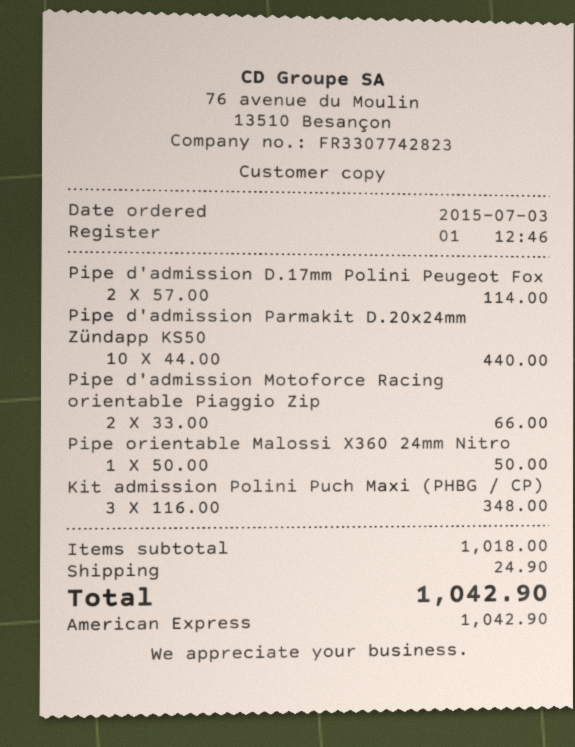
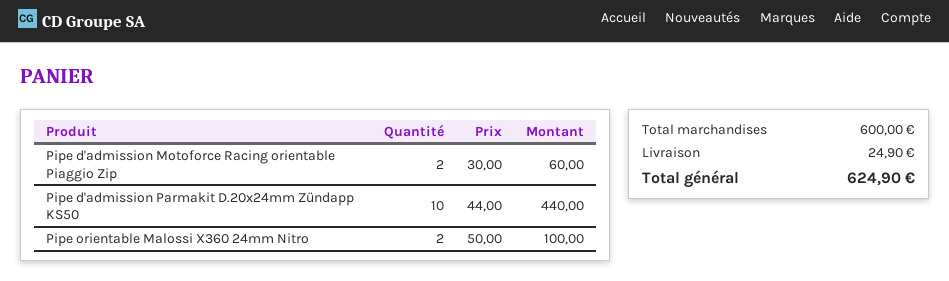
Pipe d'admission D.17mm Polini Peugeot Fox: 2 x 57.00 = 114.00 -> none
Pipe d'admission Motoforce Racing orientable Piaggio Zip: 2 x 33.00 = 66.00 -> 2 x 30.00 = 60.00
Pipe orientable Malossi X360 24mm Nitro: 1 x 50.00 = 50.00 -> 2 x 50.00 = 100.00
Kit admission Polini Puch Maxi (PHBG / CP): 3 x 116.00 = 348.00 -> none
subtotal: 1018.00 -> 600.00
total: 1042.90 -> 624.90

